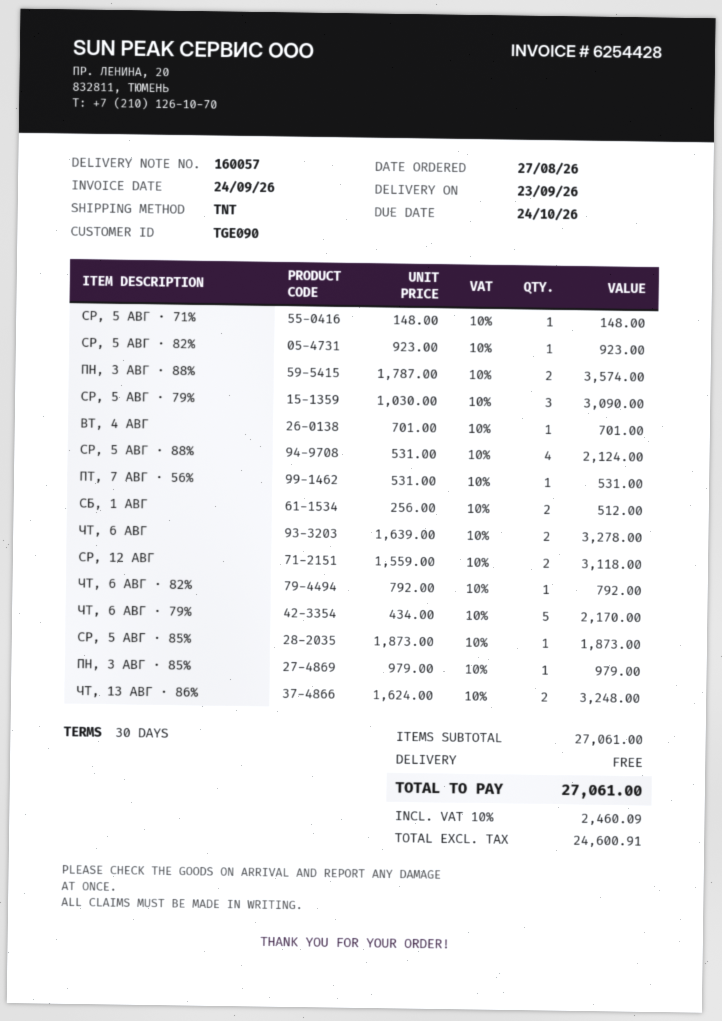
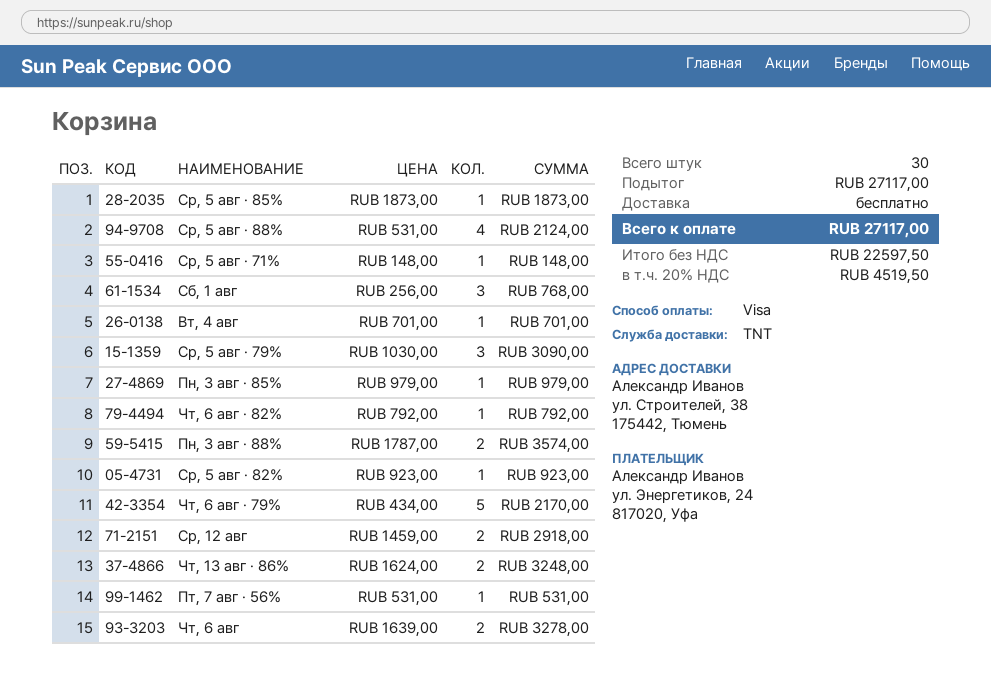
СБ, 1 АВГ: 2 x 256.00 = 512.00 -> 3 x 256.00 = 768.00
СР, 12 АВГ: 2 x 1559.00 = 3118.00 -> 2 x 1459.00 = 2918.00
subtotal: 27061.00 -> 27117.00
net: 24600.91 -> 22597.50
tax: 10% = 2460.09 -> 20% = 4519.50
total: 27061.00 -> 27117.00

